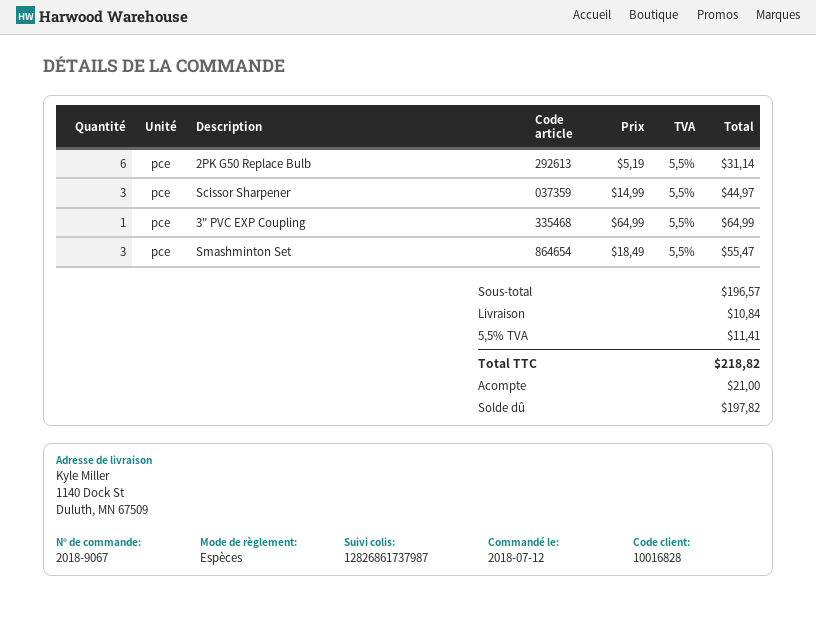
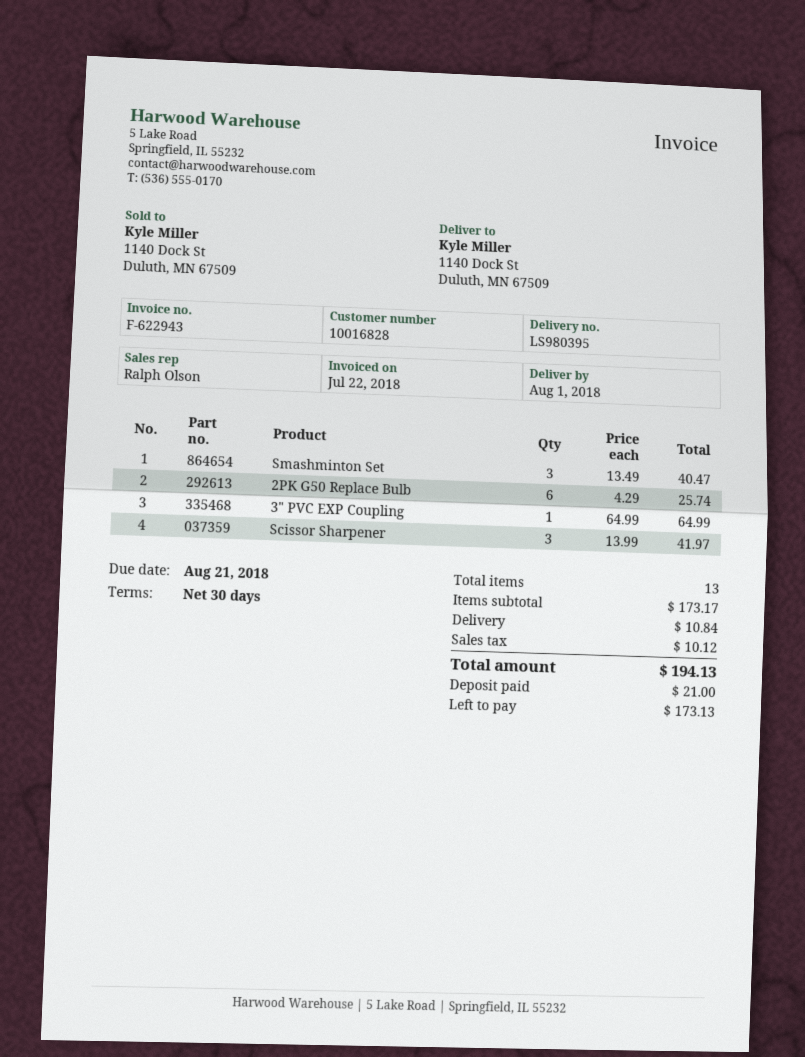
2PK G50 Replace Bulb: 6 x 5.19 = 31.14 -> 6 x 4.29 = 25.74
Scissor Sharpener: 3 x 14.99 = 44.97 -> 3 x 13.99 = 41.97
Smashminton Set: 3 x 18.49 = 55.47 -> 3 x 13.49 = 40.47
subtotal: 196.57 -> 173.17
tax: 11.41 -> 10.12
total: 218.82 -> 194.13
balance: 197.82 -> 173.13

